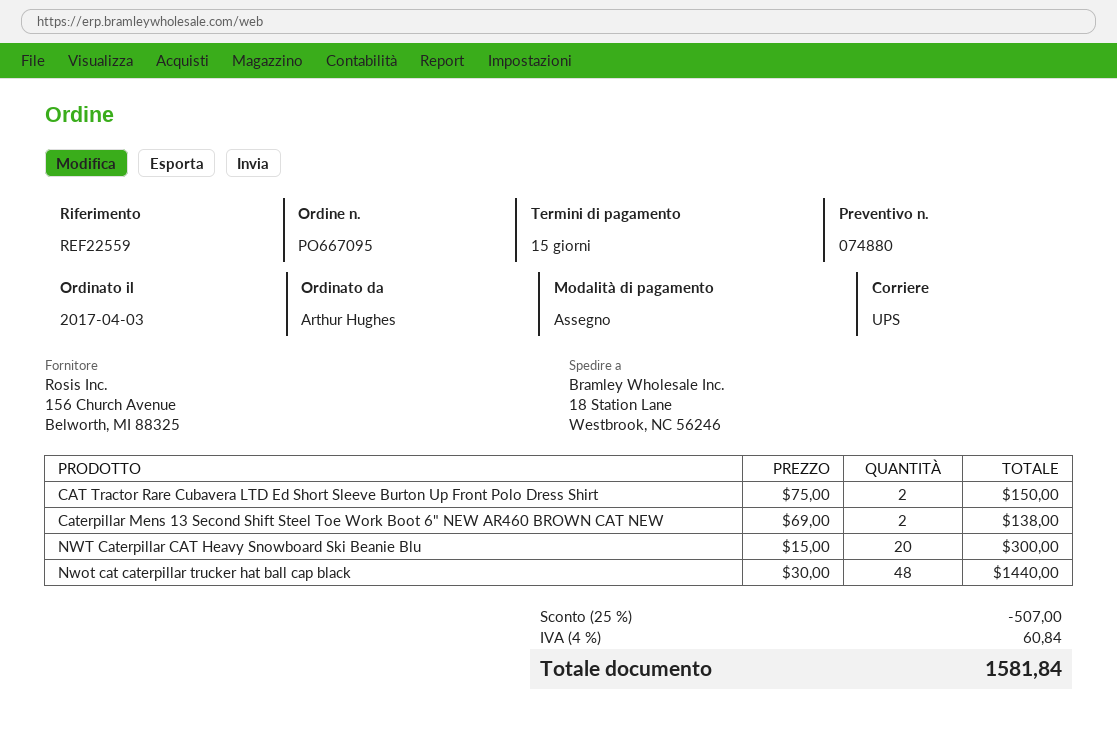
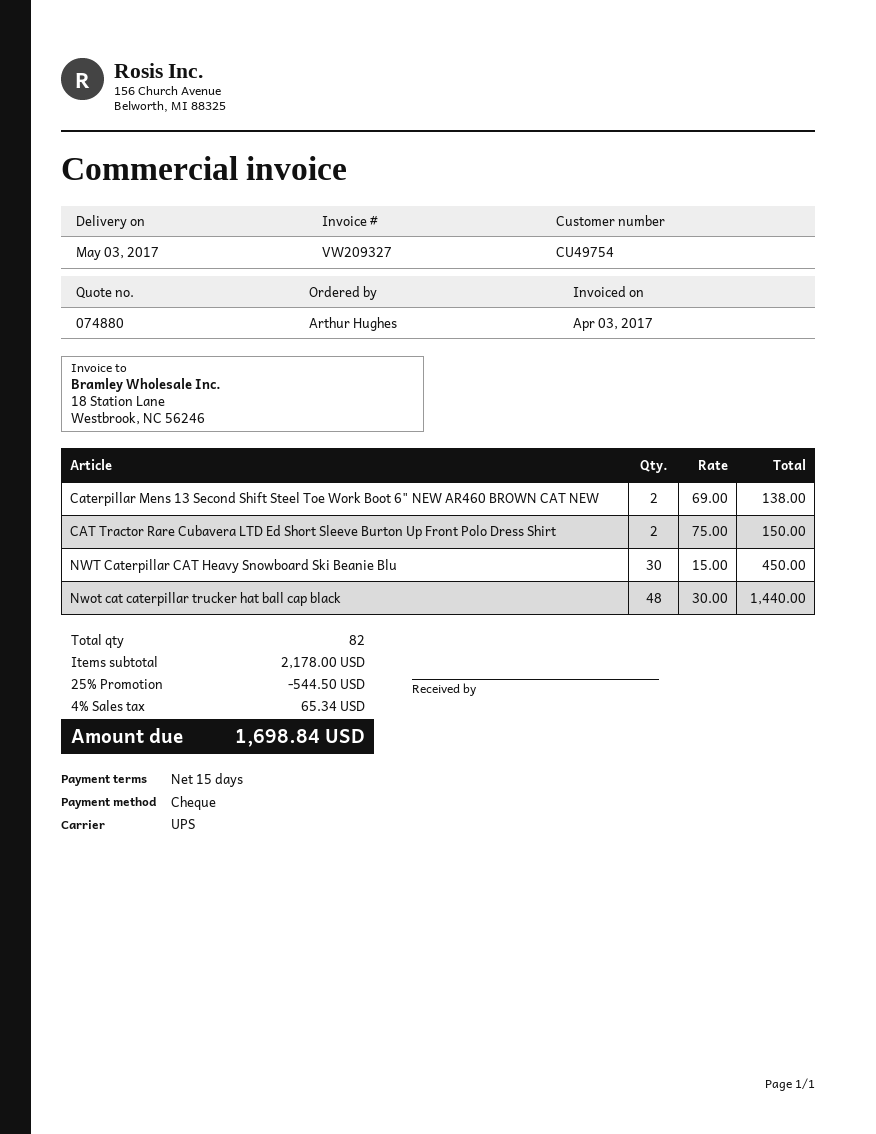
NWT Caterpillar CAT Heavy Snowboard Ski Beanie Blu: 20 x 15.00 = 300.00 -> 30 x 15.00 = 450.00
discount: 25% = 507.00 -> 25% = 544.50
tax: 4% = 60.84 -> 4% = 65.34
total: 1581.84 -> 1698.84

